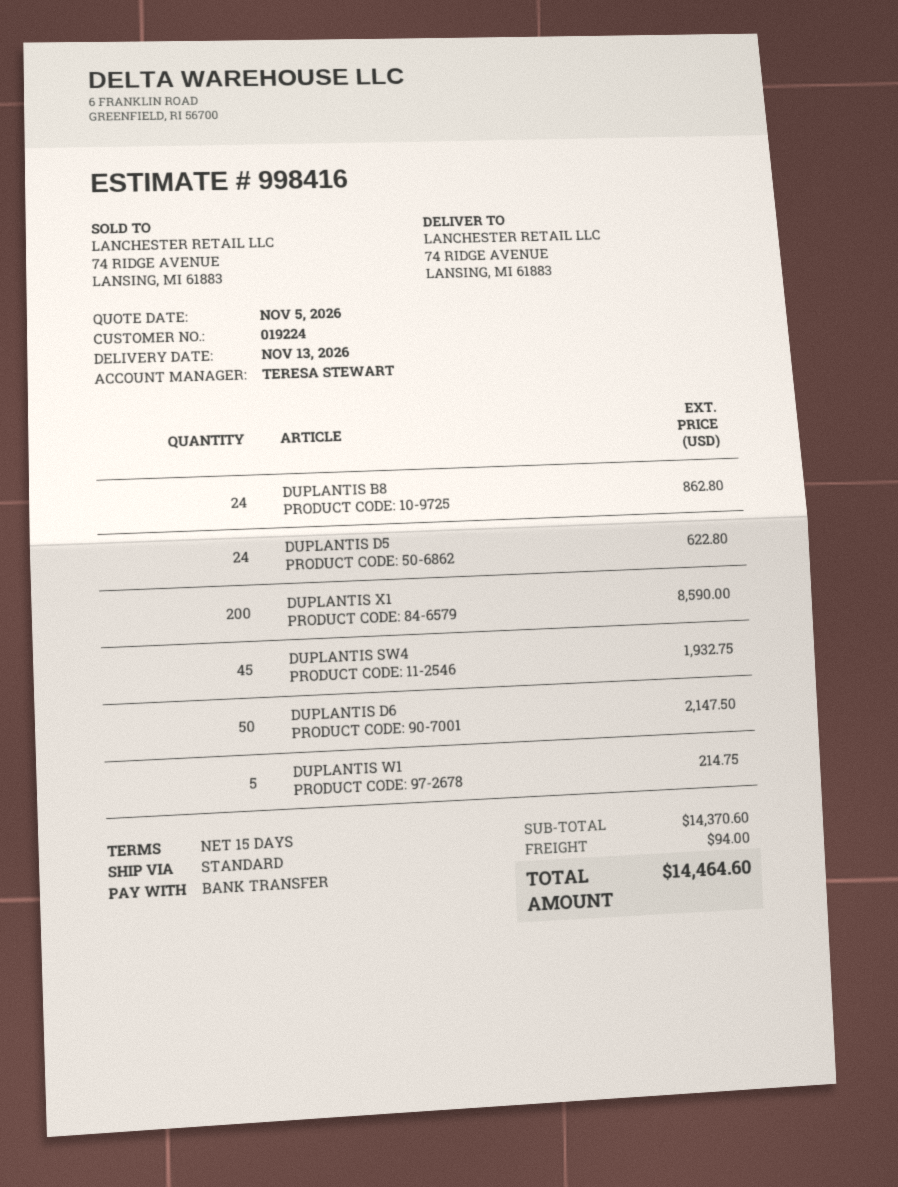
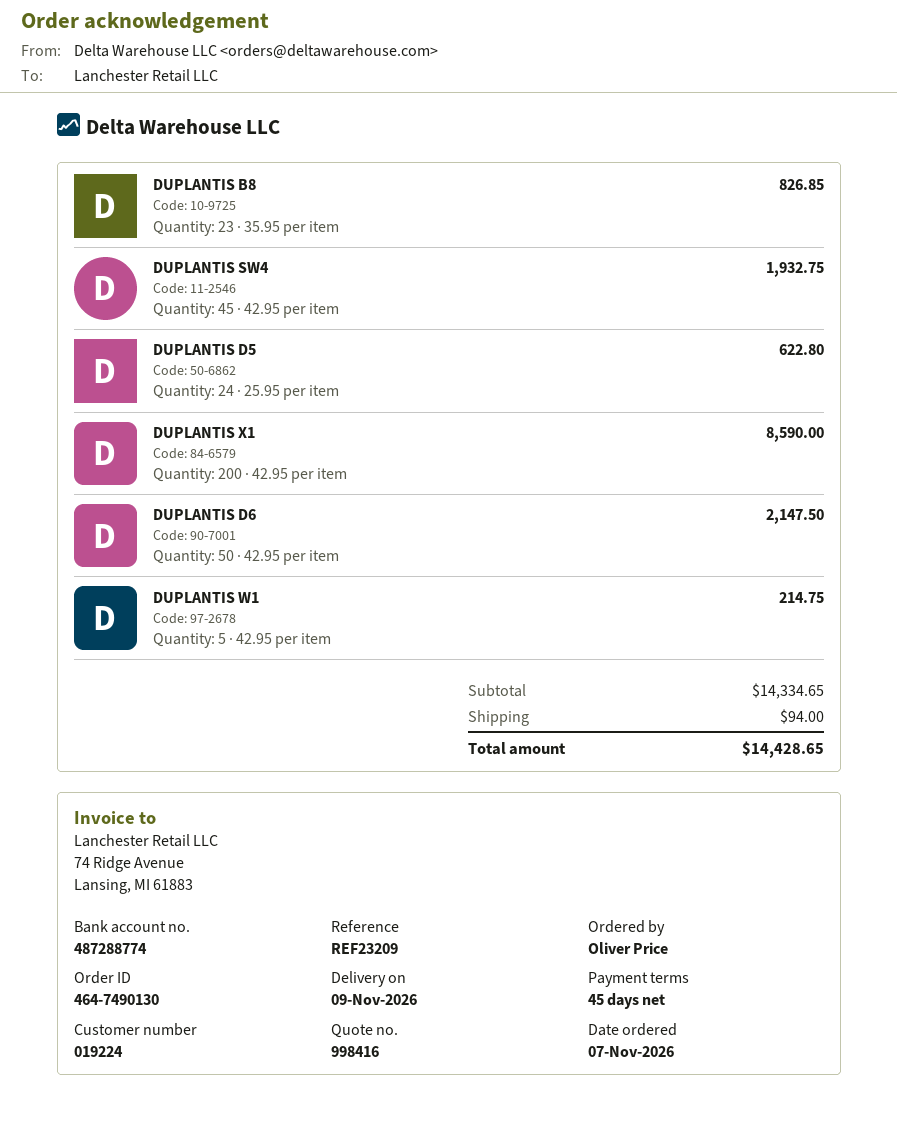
delivery date: 2026-11-13 -> 2026-11-09
payment terms: 15 days -> 45 days
DUPLANTIS B8: 24 for 862.80 -> 23 for 826.85
subtotal: 14370.60 -> 14334.65
total: 14464.60 -> 14428.65

